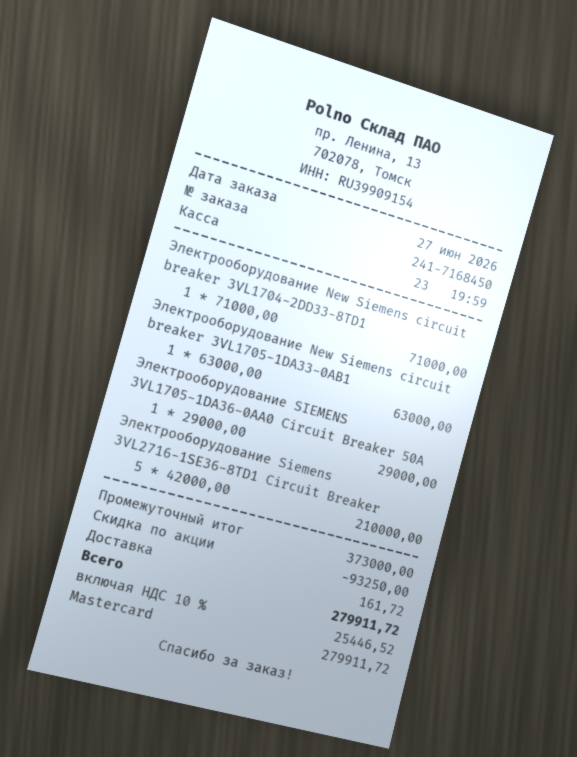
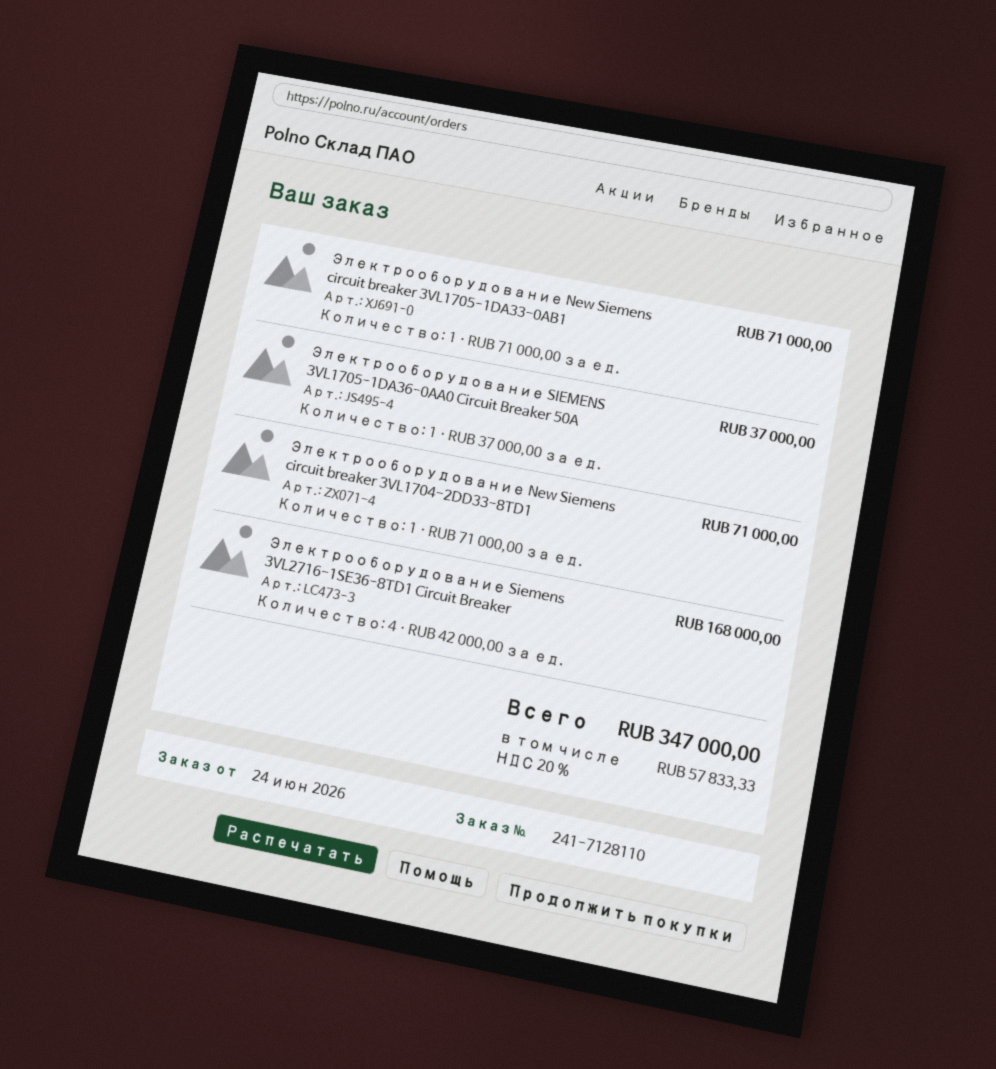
order number: 241-7168450 -> 241-7128110
order date: 2026-06-27 -> 2026-06-24
Электрооборудование New Siemens circuit breaker 3VL1705-1DA33-0AB1: 1 x 63000.00 = 63000.00 -> 1 x 71000.00 = 71000.00
Электрооборудование SIEMENS 3VL1705-1DA36-0AA0 Circuit Breaker 50A: 1 x 29000.00 = 29000.00 -> 1 x 37000.00 = 37000.00
Электрооборудование Siemens 3VL2716-1SE36-8TD1 Circuit Breaker: 5 x 42000.00 = 210000.00 -> 4 x 42000.00 = 168000.00
discount: 93250.00 -> none
shipping: 161.72 -> none
tax: 10% = 25446.52 -> 20% = 57833.33
total: 279911.72 -> 347000.00

